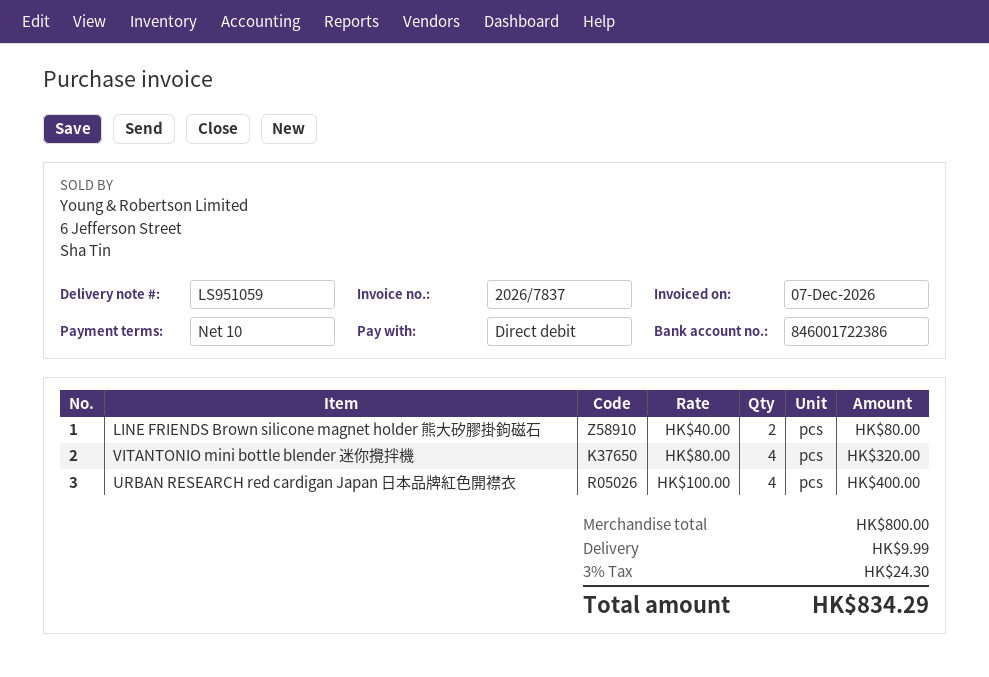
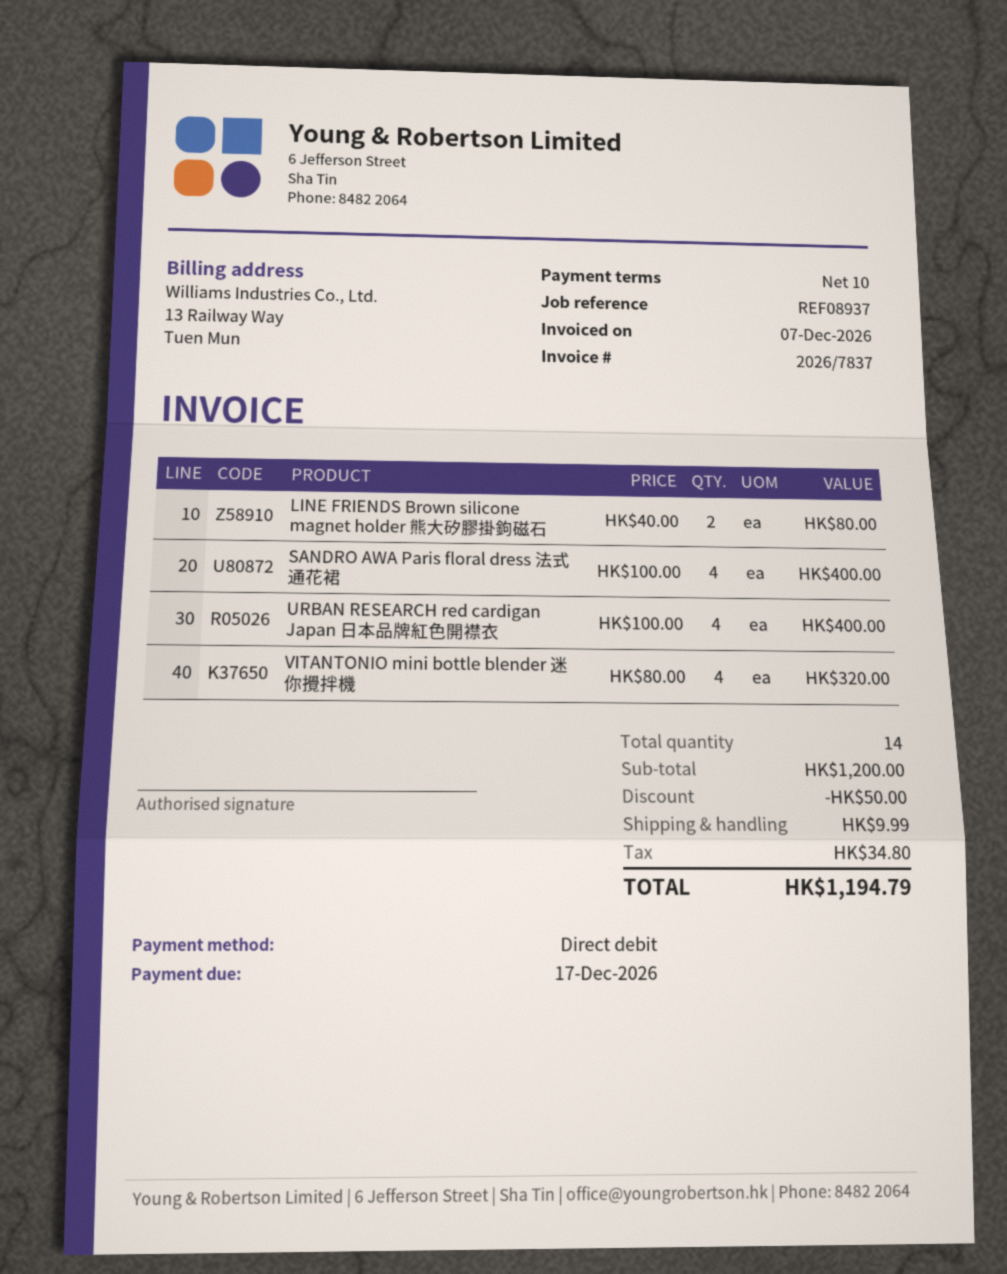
SANDRO AWA Paris floral dress 法式通花裙: none -> 4 x 100.00 = 400.00
subtotal: 800.00 -> 1200.00
discount: none -> 50.00
tax: 24.30 -> 34.80
total: 834.29 -> 1194.79

